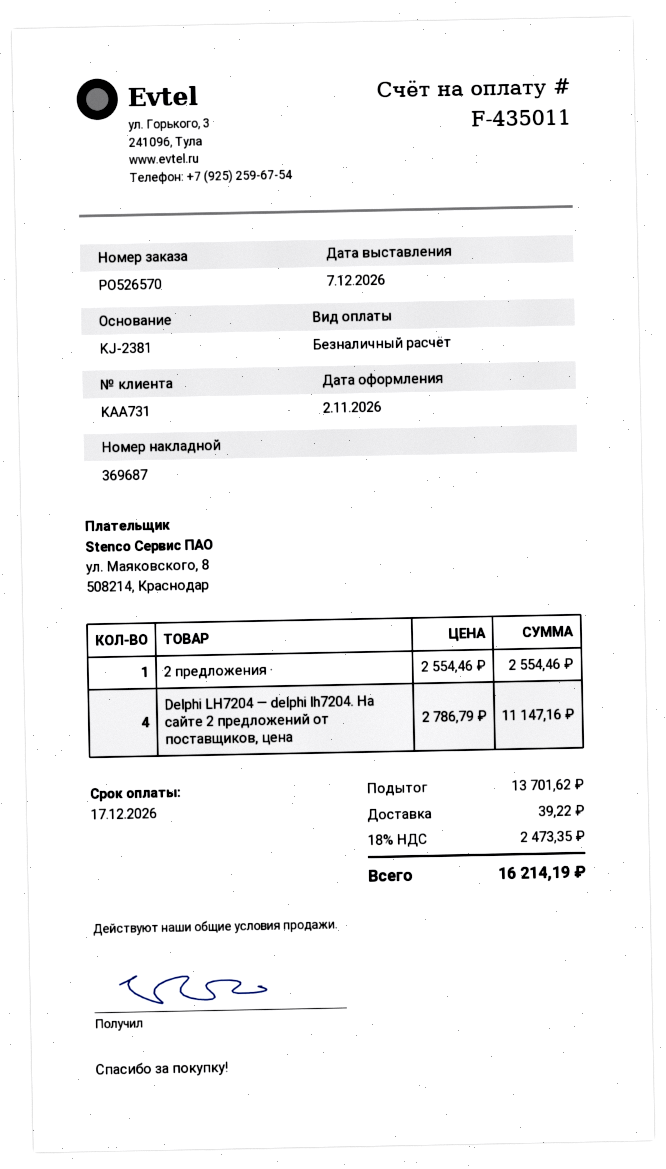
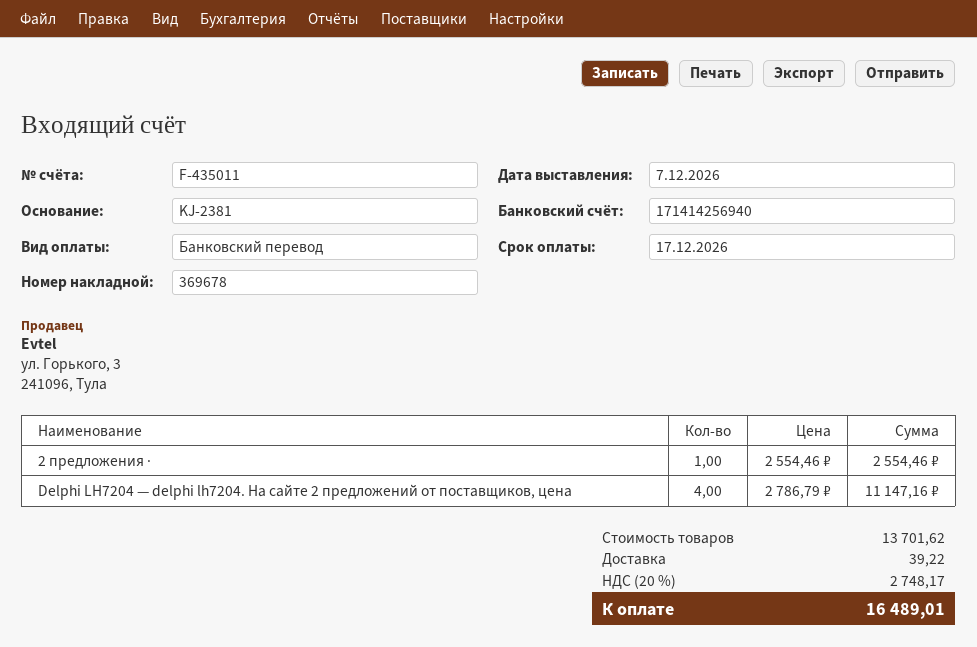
delivery note number: 369687 -> 369678
tax: 18% = 2473.35 -> 20% = 2748.17
total: 16214.19 -> 16489.01

